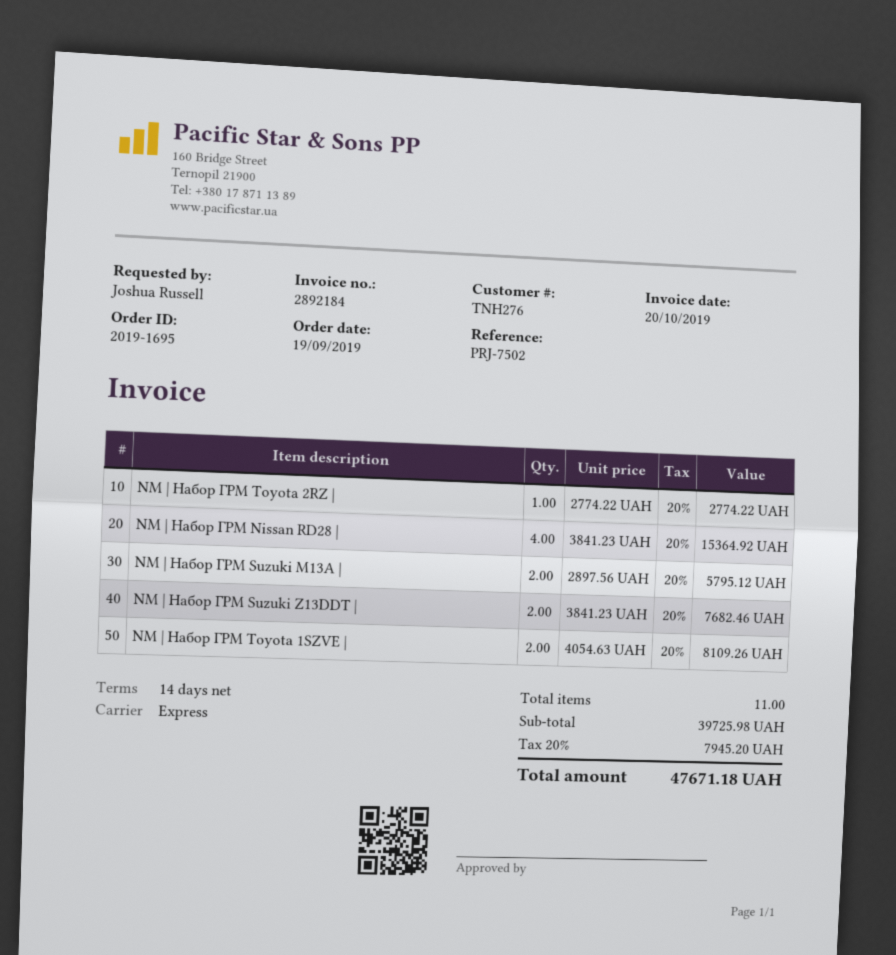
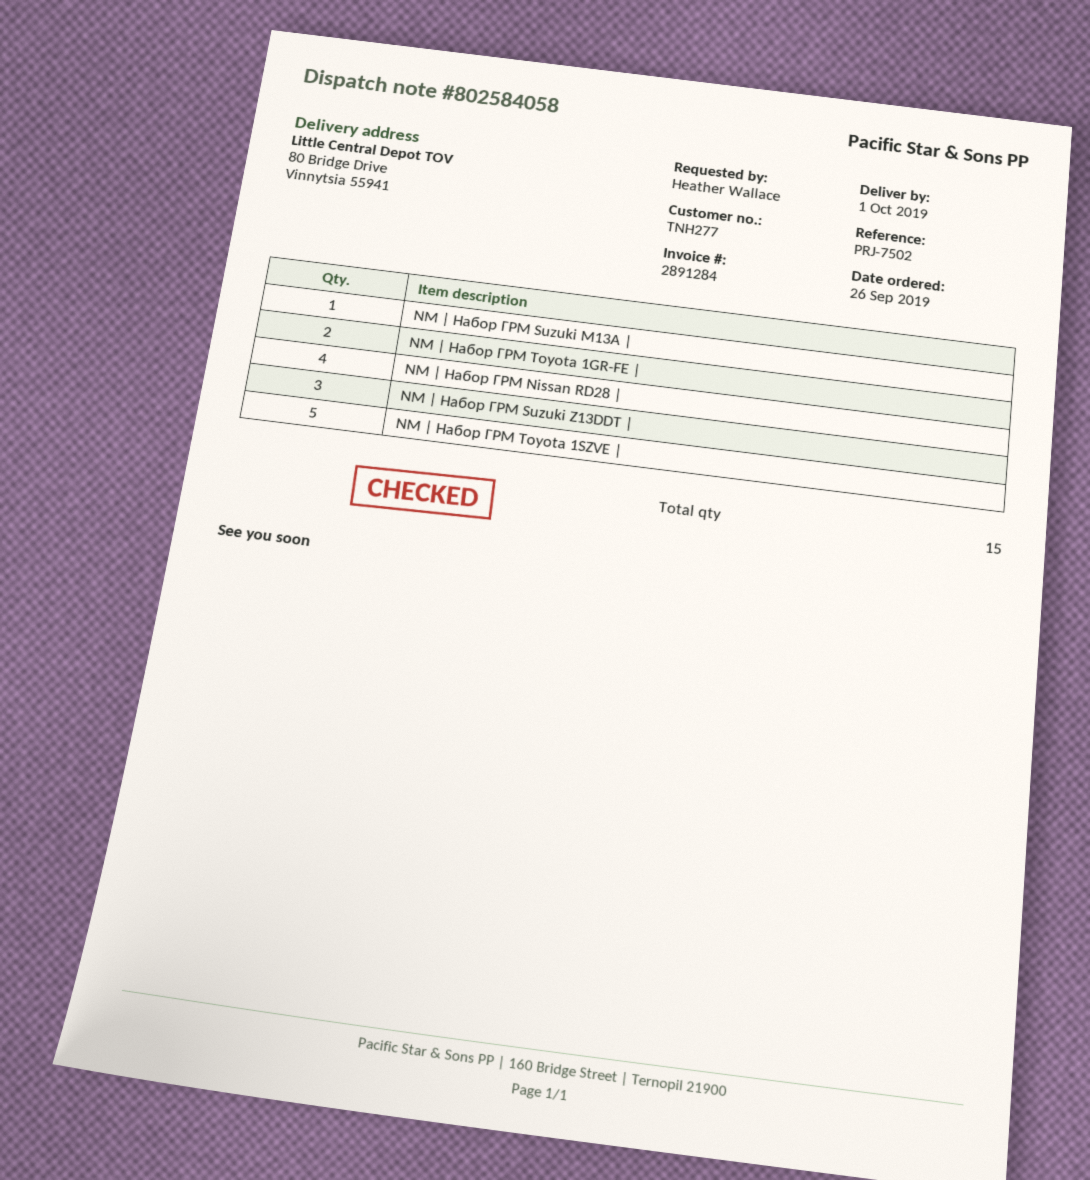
order date: 2019-09-19 -> 2019-09-26
invoice number: 2892184 -> 2891284
customer number: TNH276 -> TNH277
ordered by: Joshua Russell -> Heather Wallace
NM | Набор ГРМ Toyota 2RZ |: 1 -> none
NM | Набор ГРМ Suzuki M13A |: 2 -> 1
NM | Набор ГРМ Suzuki Z13DDT |: 2 -> 3
NM | Набор ГРМ Toyota 1SZVE |: 2 -> 5
NM | Набор ГРМ Toyota 1GR-FE |: none -> 2
total quantity: 11 -> 15

